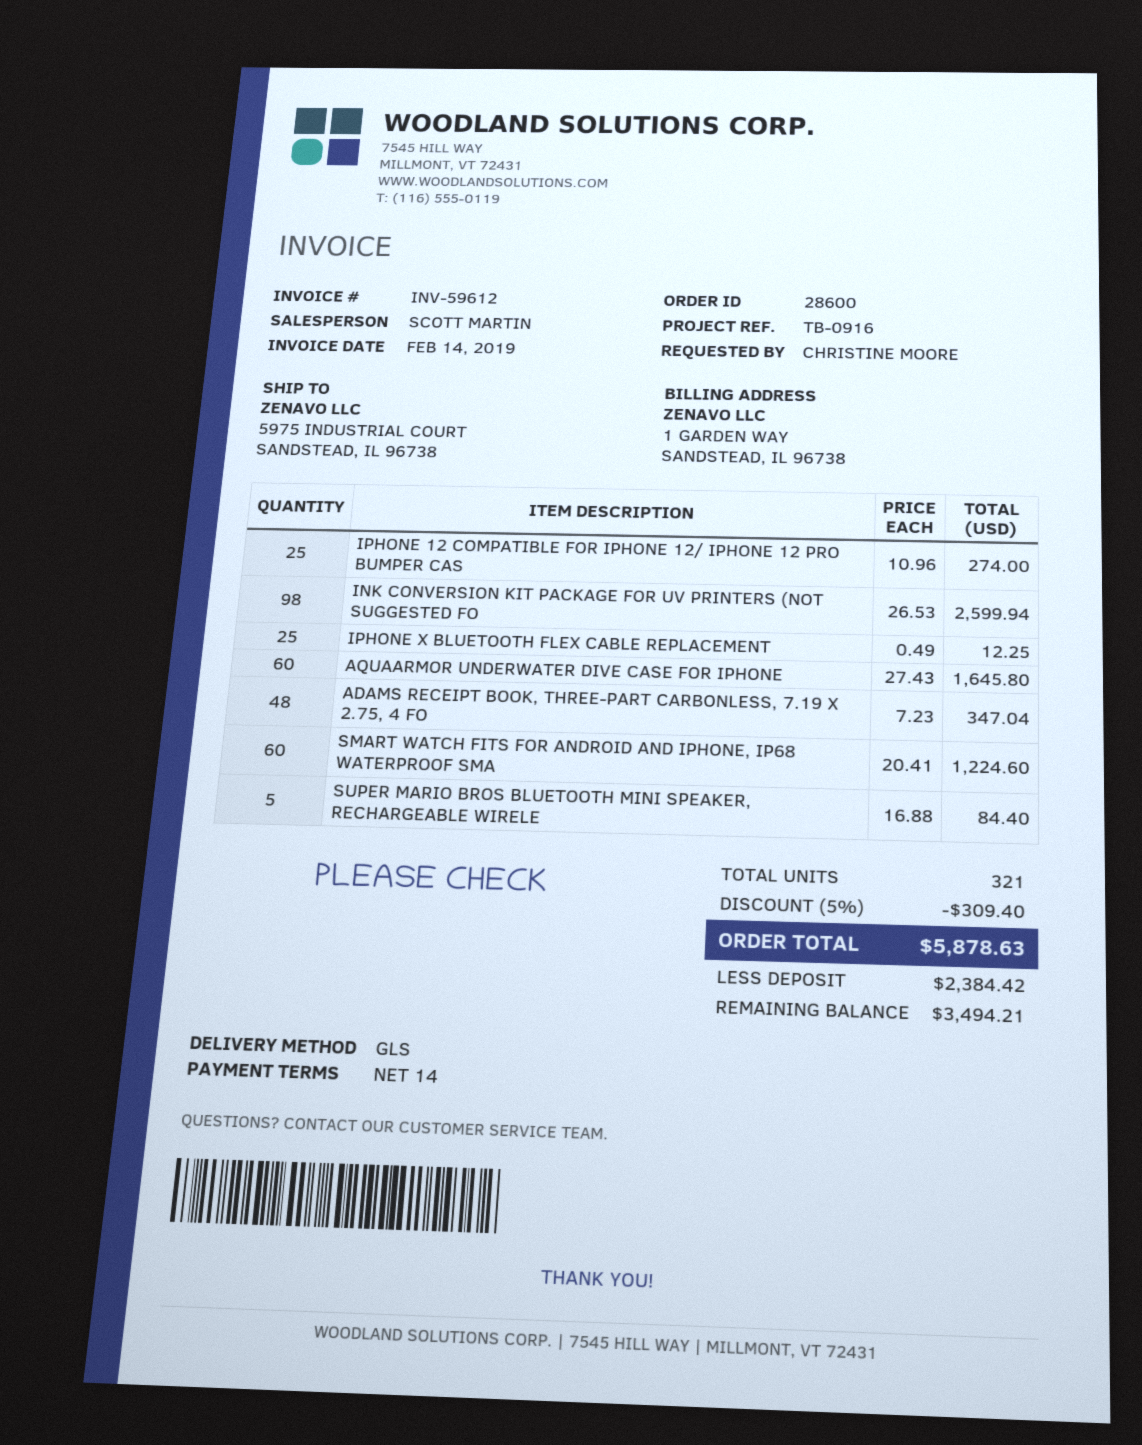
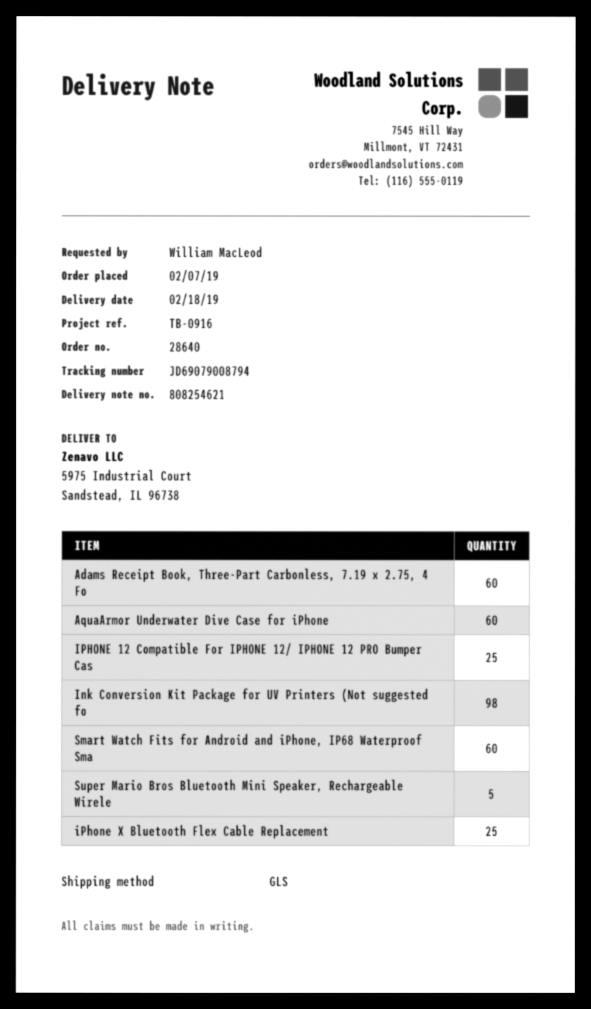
order number: 28600 -> 28640
ordered by: CHRISTINE MOORE -> William MacLeod
ADAMS RECEIPT BOOK, THREE-PART CARBONLESS, 7.19 X 2.75, 4 FO: 48 -> 60

